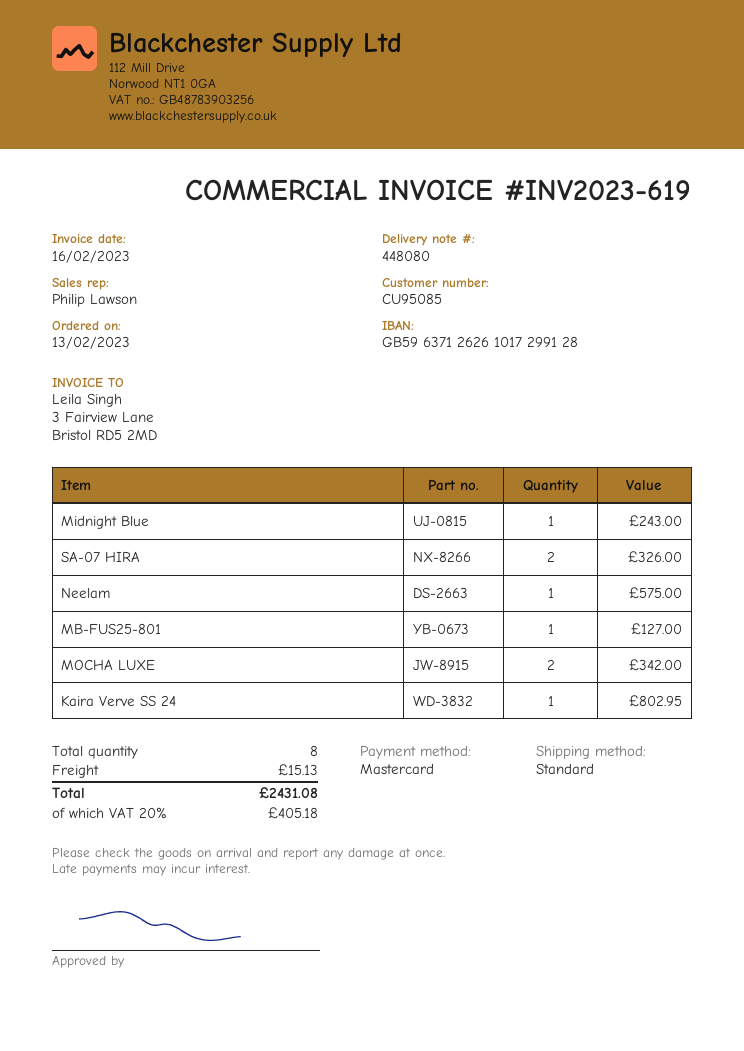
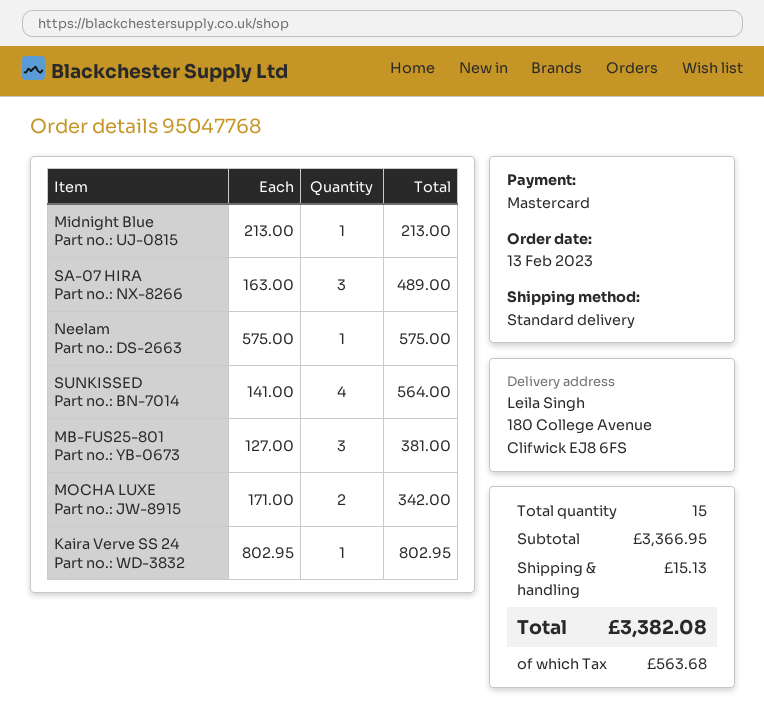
Midnight Blue: 1 for 243.00 -> 1 for 213.00
SA-07 HIRA: 2 for 326.00 -> 3 for 489.00
MB-FUS25-801: 1 for 127.00 -> 3 for 381.00
SUNKISSED: none -> 4 for 564.00
total quantity: 8 -> 15
tax: 405.18 -> 563.68
total: 2431.08 -> 3382.08

